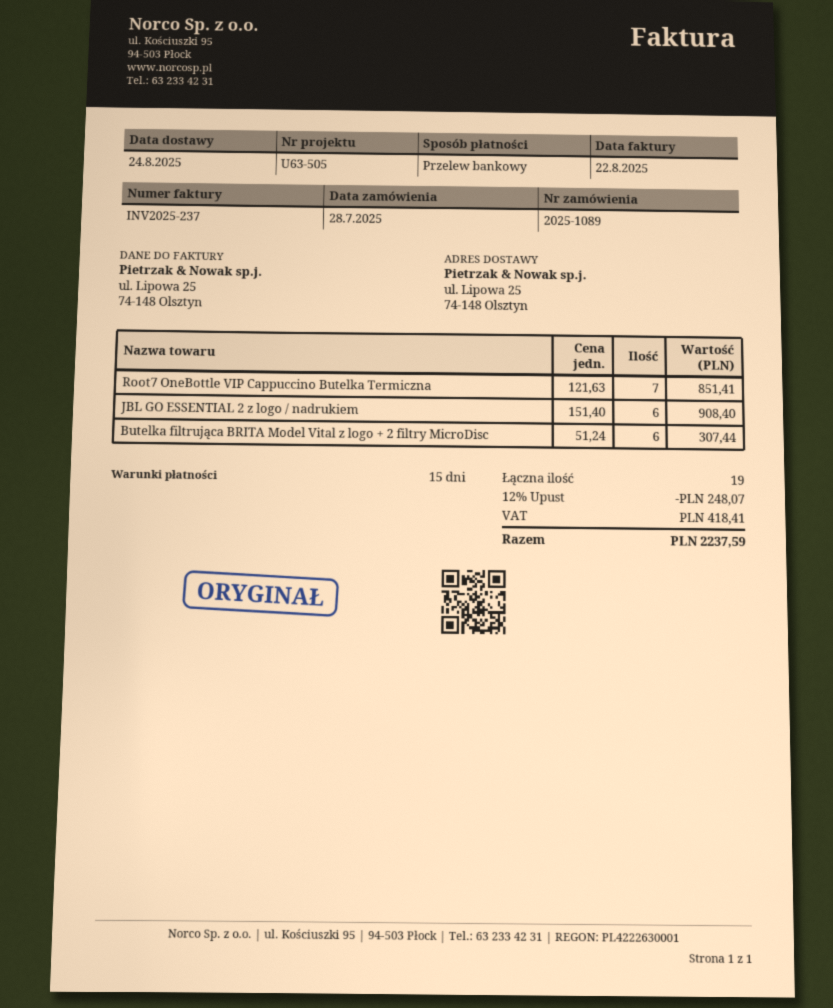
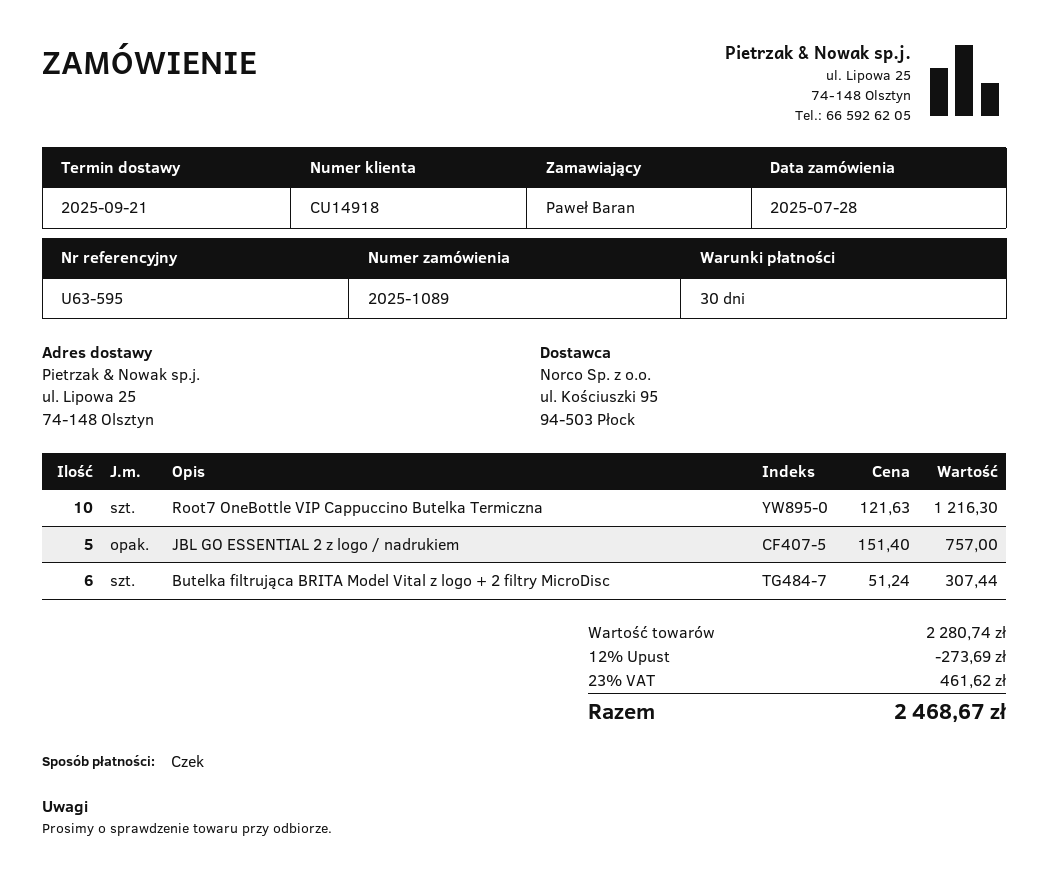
delivery date: 2025-08-24 -> 2025-09-21
payment terms: 15 days -> 30 days
reference: U63-505 -> U63-595
payment method: bank transfer -> cheque
Root7 OneBottle VIP Cappuccino Butelka Termiczna: 7 x 121.63 = 851.41 -> 10 x 121.63 = 1216.30
JBL GO ESSENTIAL 2 z logo / nadrukiem: 6 x 151.40 = 908.40 -> 5 x 151.40 = 757.00
discount: 12% = 248.07 -> 12% = 273.69
tax: 418.41 -> 461.62
total: 2237.59 -> 2468.67

